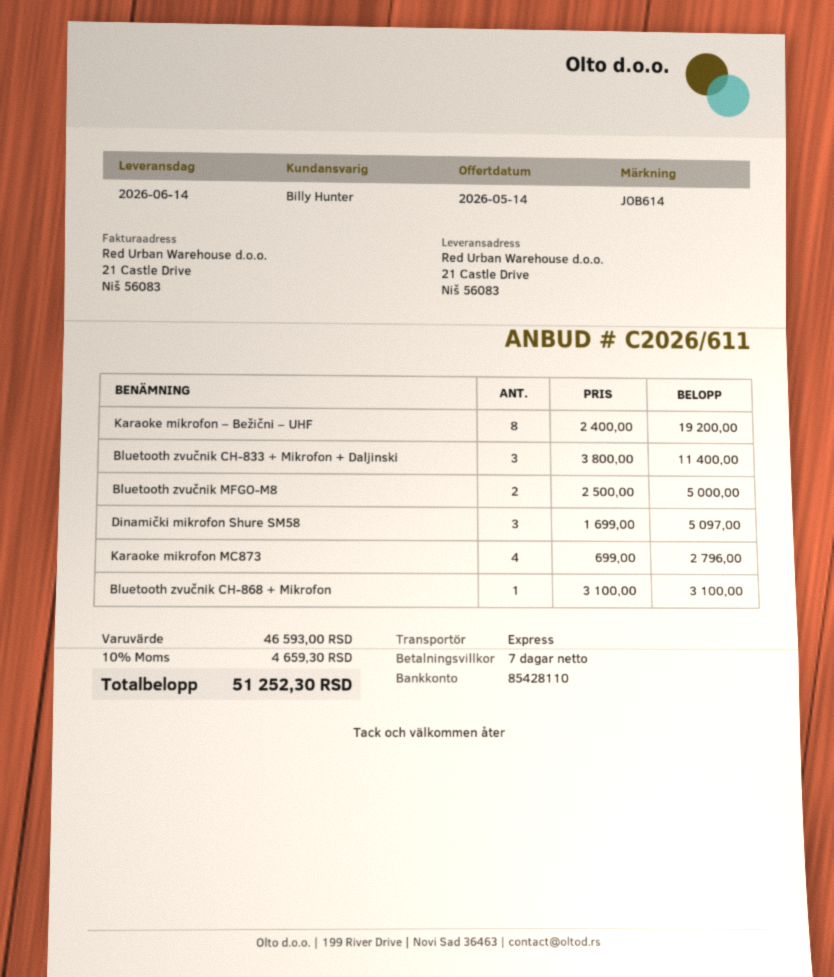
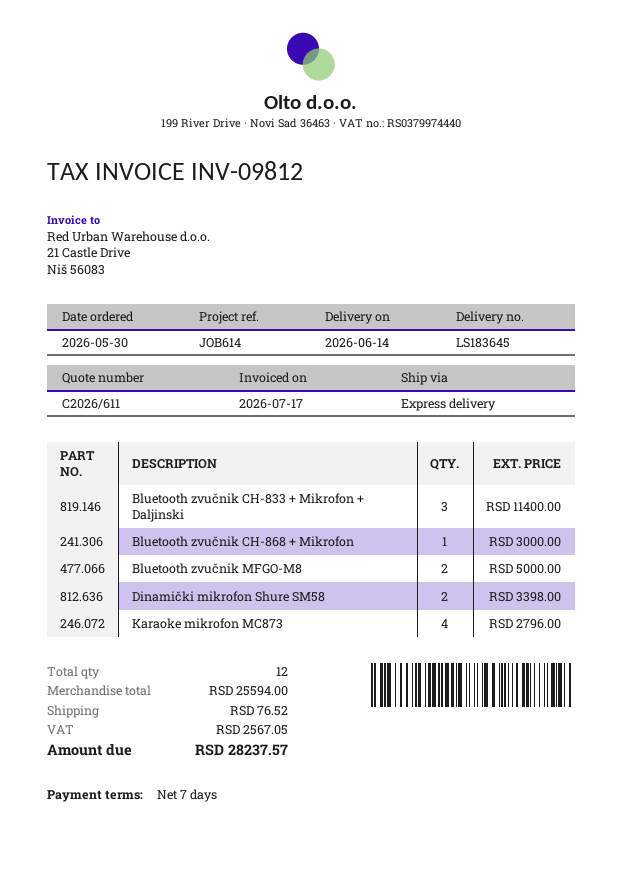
Karaoke mikrofon – Bežični – UHF: 8 for 19200.00 -> none
Dinamički mikrofon Shure SM58: 3 for 5097.00 -> 2 for 3398.00
Bluetooth zvučnik CH-868 + Mikrofon: 1 for 3100.00 -> 1 for 3000.00
subtotal: 46593.00 -> 25594.00
shipping: none -> 76.52
tax: 4659.30 -> 2567.05
total: 51252.30 -> 28237.57

